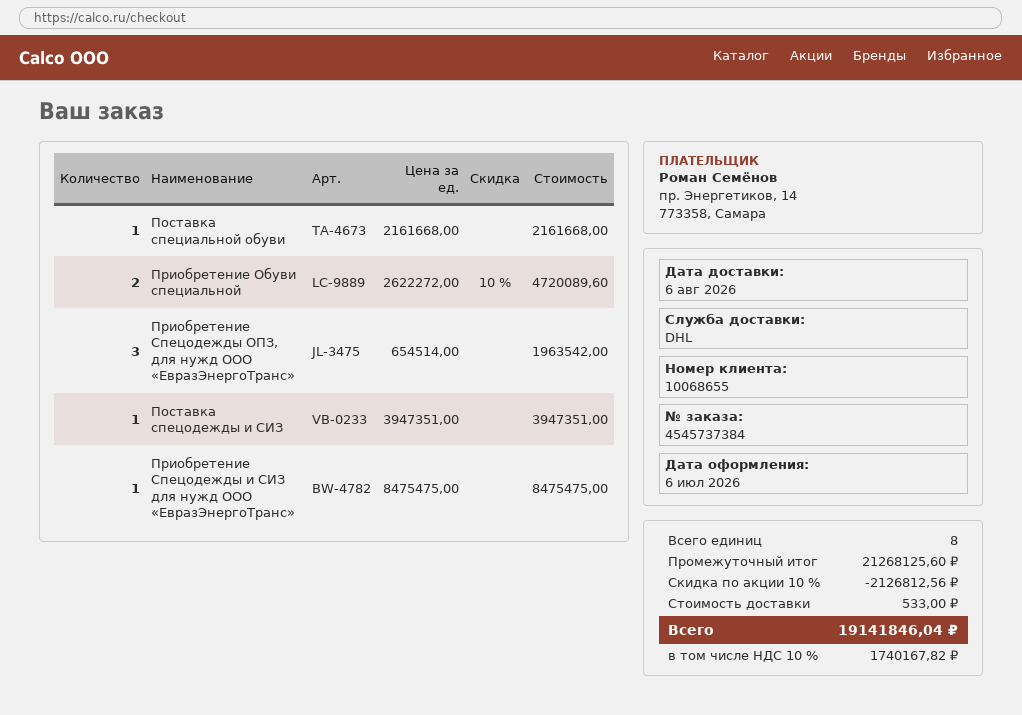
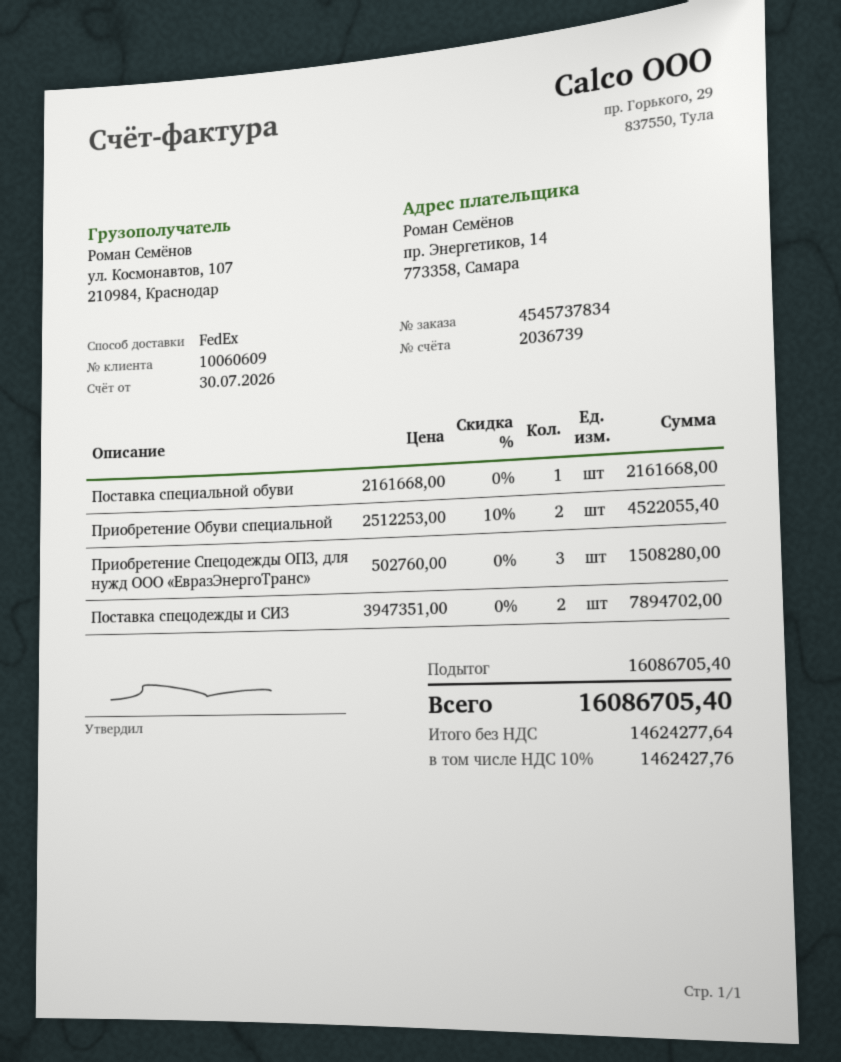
order number: 4545737384 -> 4545737834
customer number: 10068655 -> 10060609
shipping method: DHL -> FedEx
Приобретение Обуви специальной: 2 x 2622272.00 - 10% = 4720089.60 -> 2 x 2512253.00 - 10% = 4522055.40
Приобретение Спецодежды ОПЗ, для нужд ООО «ЕвразЭнергоТранс»: 3 x 654514.00 = 1963542.00 -> 3 x 502760.00 = 1508280.00
Поставка спецодежды и СИЗ: 1 x 3947351.00 = 3947351.00 -> 2 x 3947351.00 = 7894702.00
Приобретение Спецодежды и СИЗ для нужд ООО «ЕвразЭнергоТранс»: 1 x 8475475.00 = 8475475.00 -> none
subtotal: 21268125.60 -> 16086705.40
discount: 10% = 2126812.56 -> none
shipping: 533.00 -> none
tax: 10% = 1740167.82 -> 10% = 1462427.76
total: 19141846.04 -> 16086705.40

